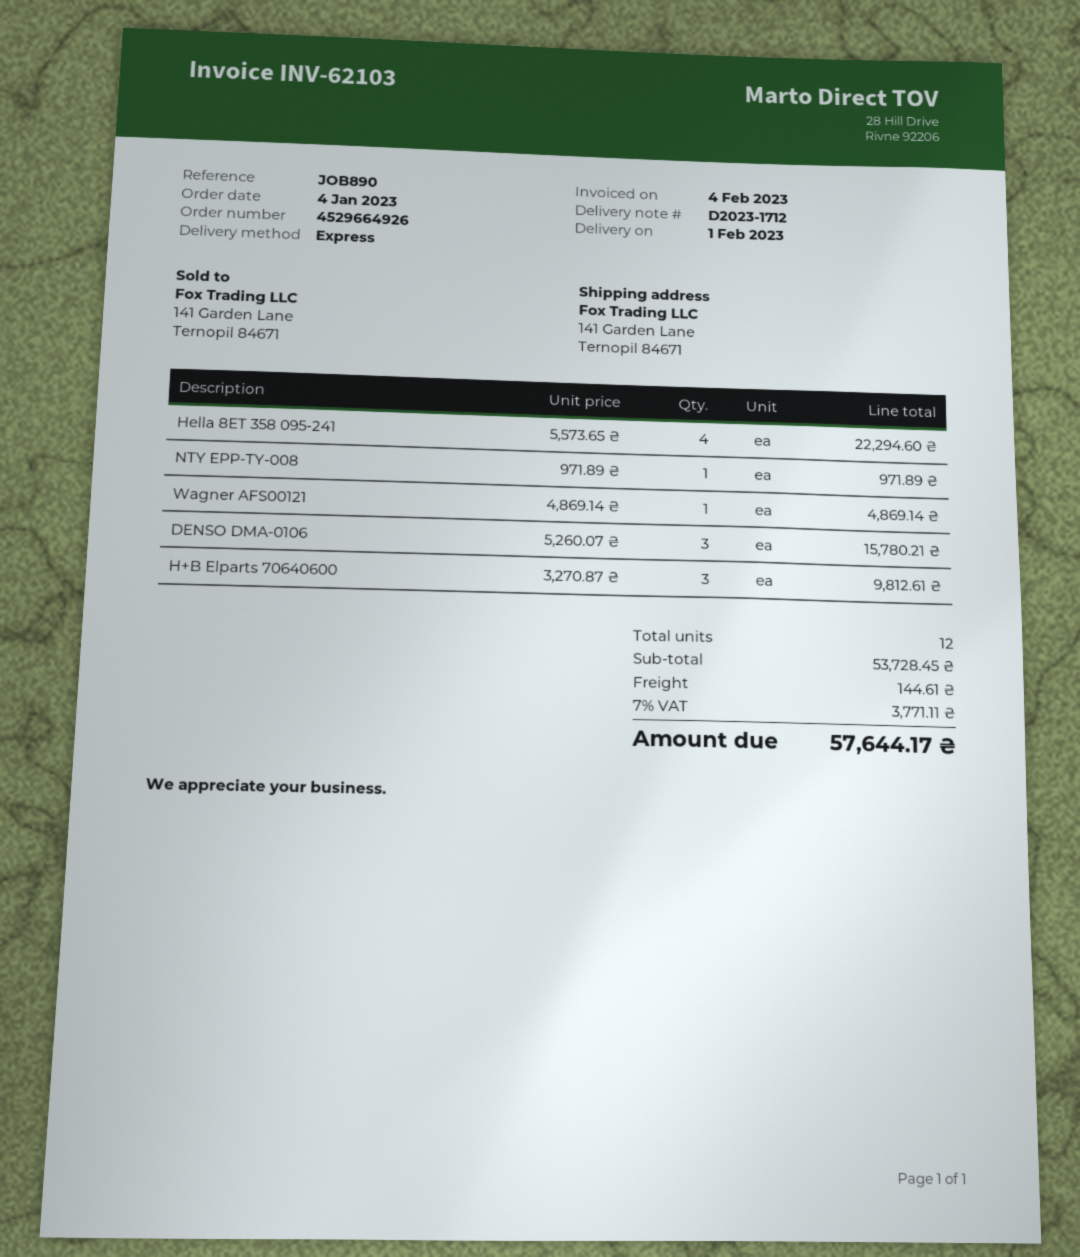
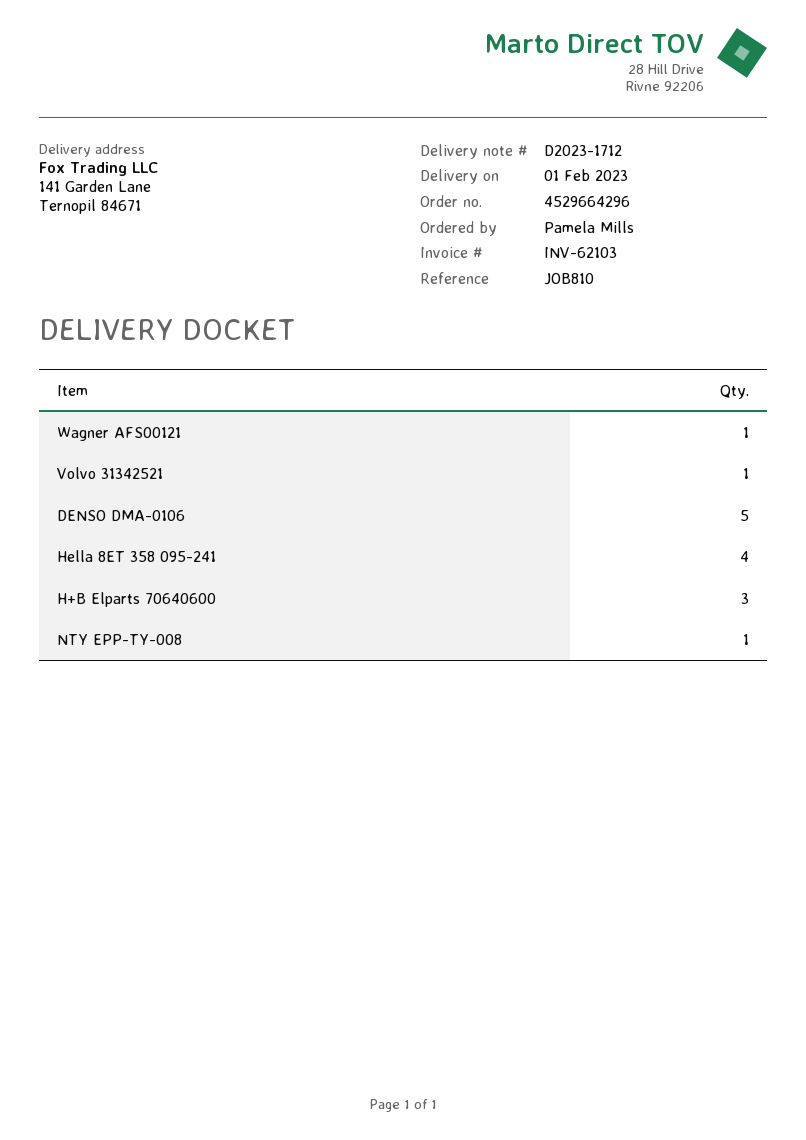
order number: 4529664926 -> 4529664296
reference: JOB890 -> JOB810
DENSO DMA-0106: 3 -> 5
Volvo 31342521: none -> 1

